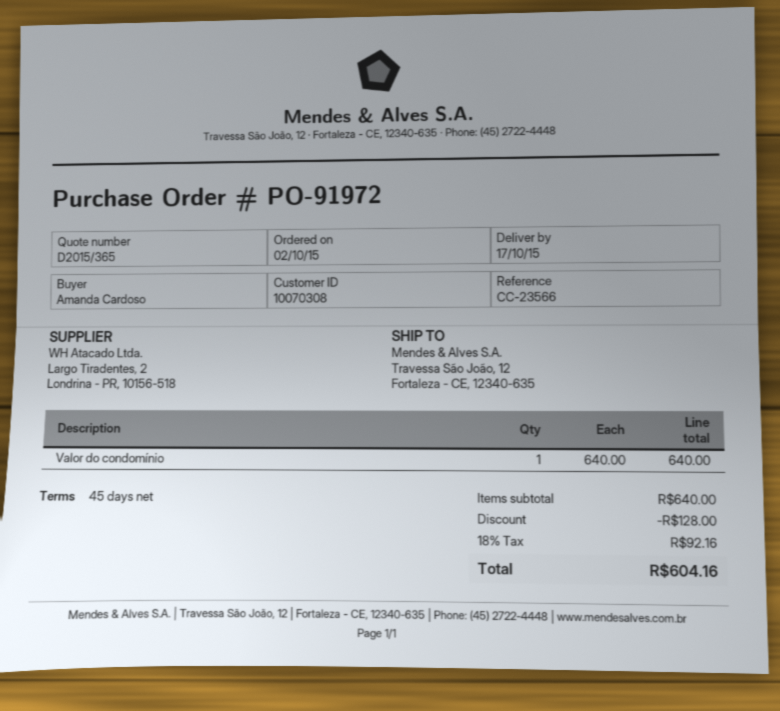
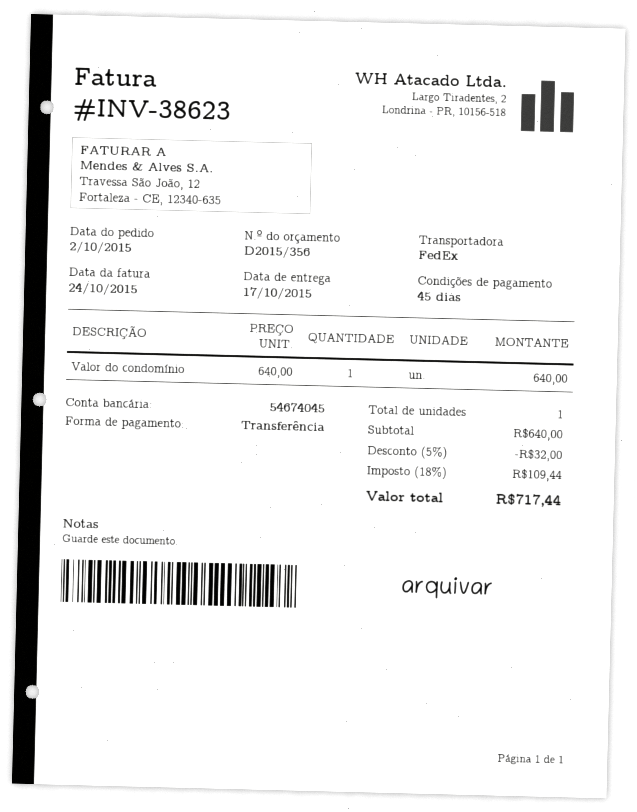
quote number: D2015/365 -> D2015/356
discount: 128.00 -> 32.00
tax: 18% = 92.16 -> 18% = 109.44
total: 604.16 -> 717.44

